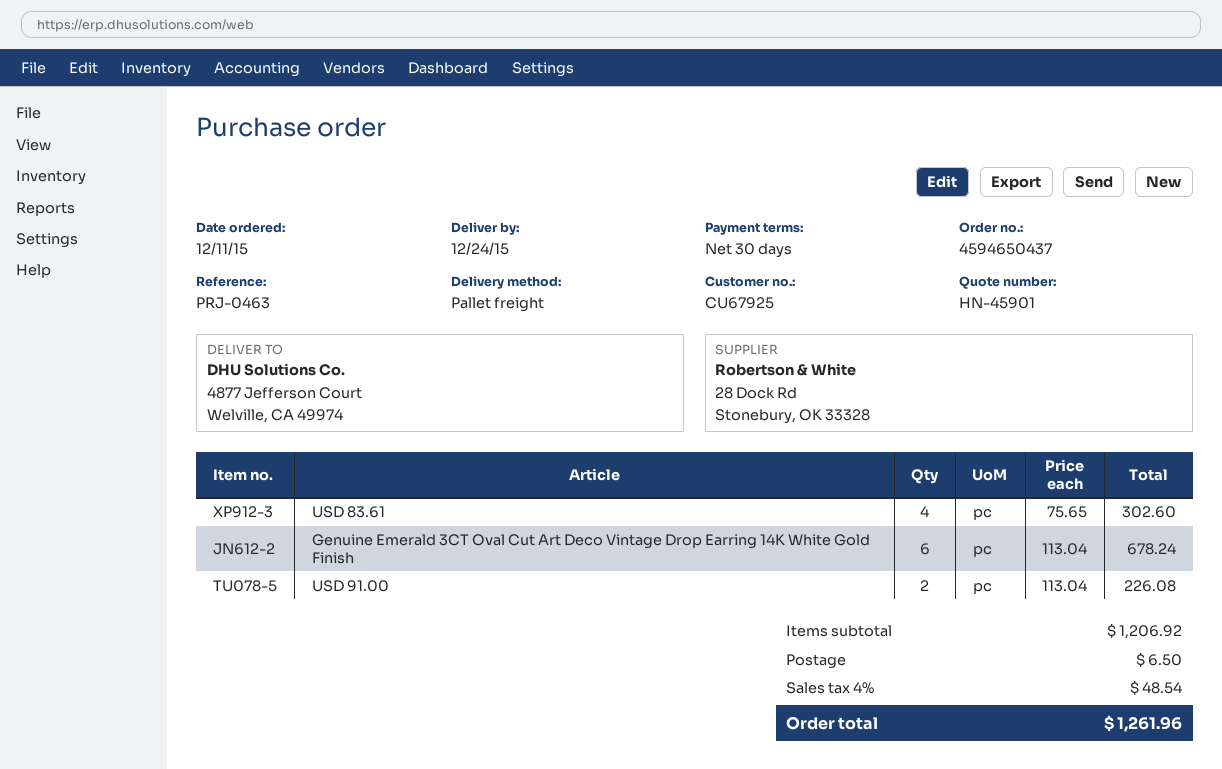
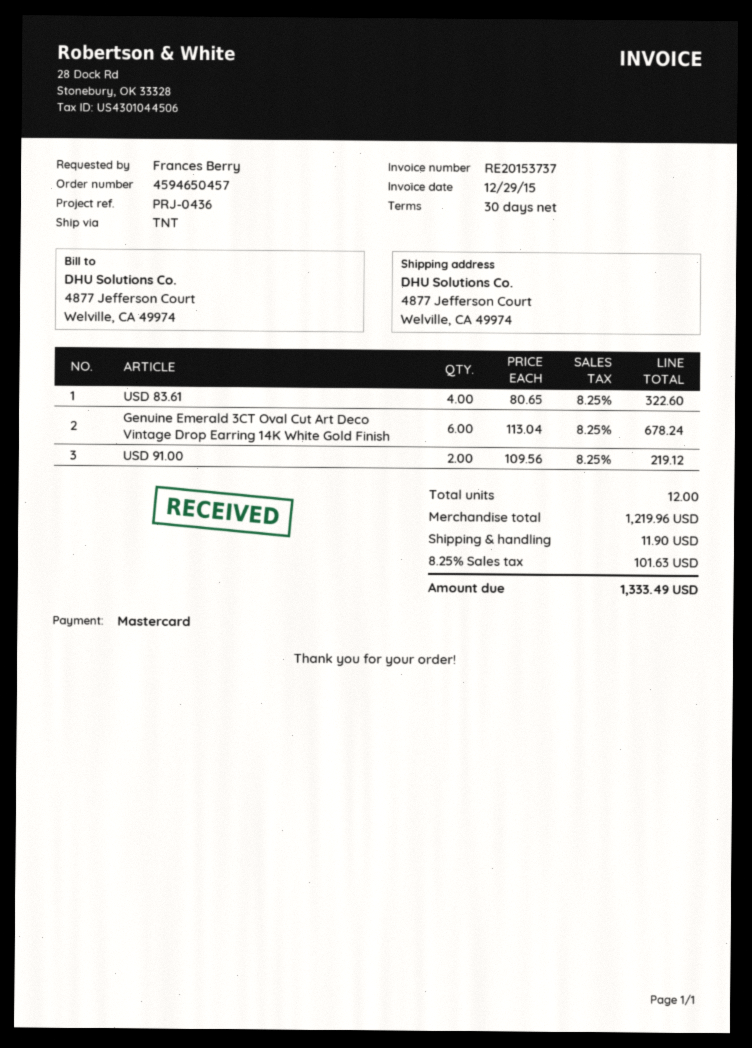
order number: 4594650437 -> 4594650457
reference: PRJ-0463 -> PRJ-0436
shipping method: pallet freight -> TNT
USD 83.61: 4 x 75.65 = 302.60 -> 4 x 80.65 = 322.60
USD 91.00: 2 x 113.04 = 226.08 -> 2 x 109.56 = 219.12
subtotal: 1206.92 -> 1219.96
shipping: 6.50 -> 11.90
tax: 4% = 48.54 -> 8.25% = 101.63
total: 1261.96 -> 1333.49

